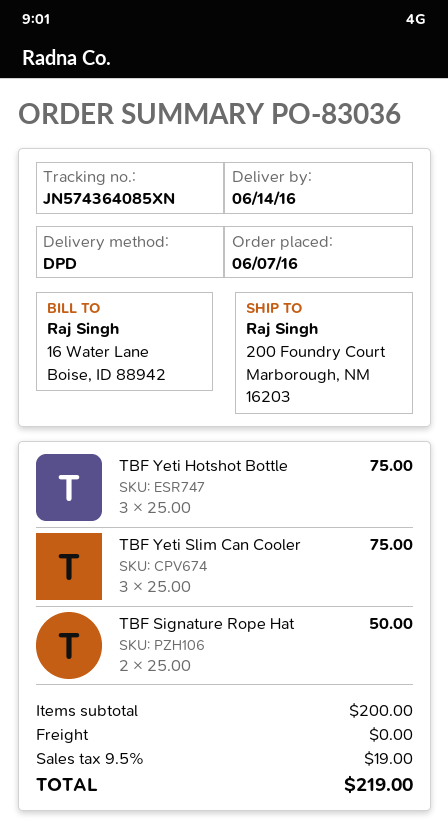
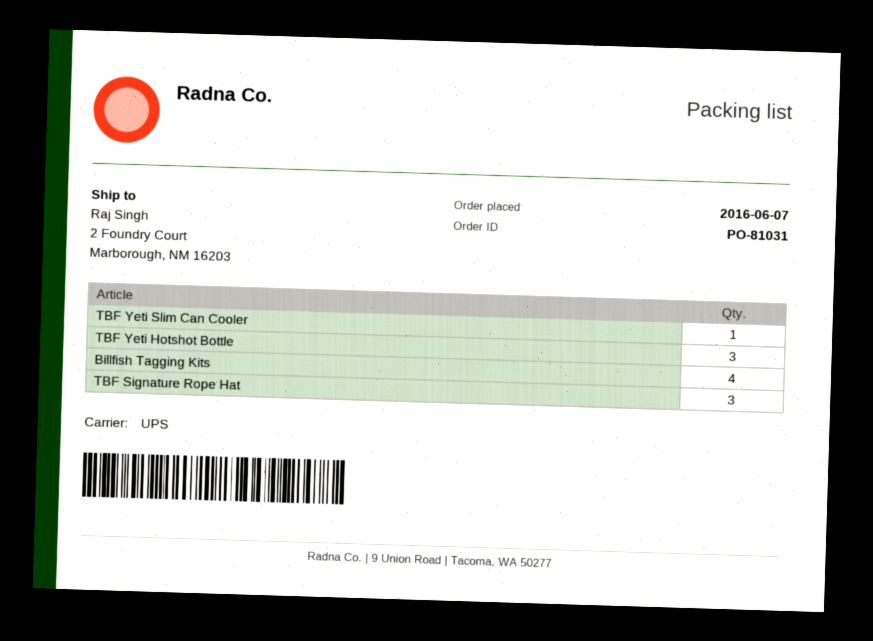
order number: PO-83036 -> PO-81031
shipping method: DPD -> UPS
ship to: 200 Foundry Court, Marborough, NM 16203 -> 2 Foundry Court, Marborough, NM 16203
TBF Yeti Slim Can Cooler: 3 -> 1
TBF Signature Rope Hat: 2 -> 3
Billfish Tagging Kits: none -> 4

